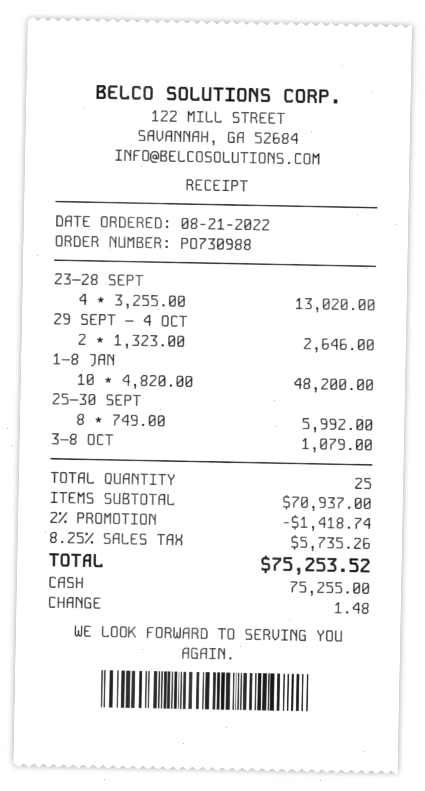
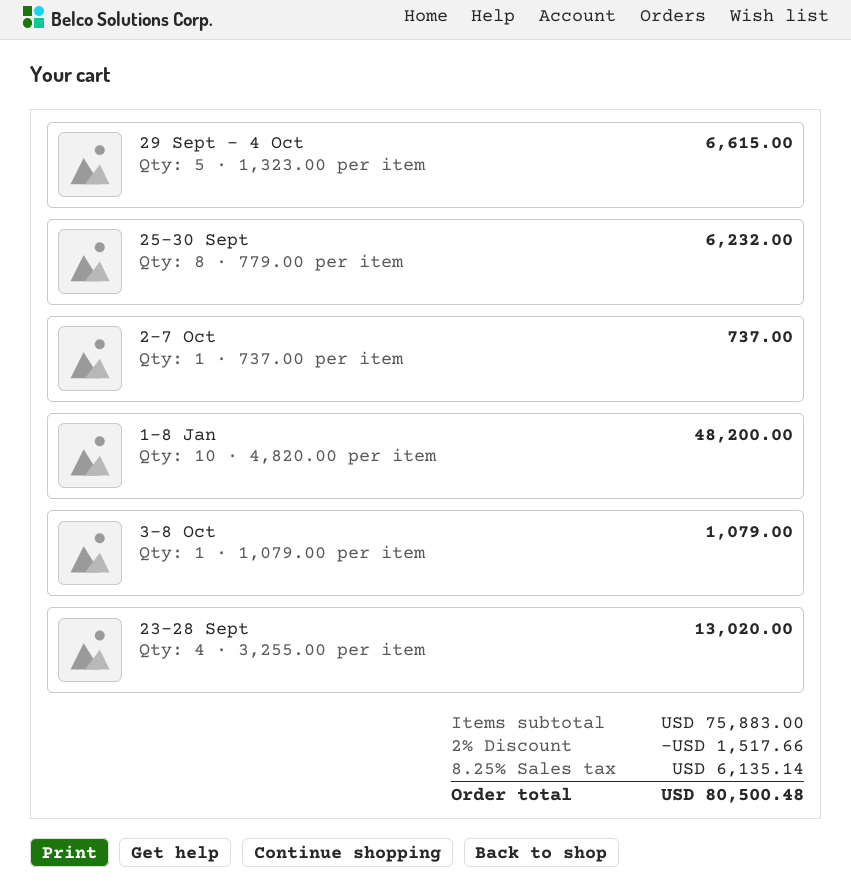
29 SEPT – 4 OCT: 2 x 1323.00 = 2646.00 -> 5 x 1323.00 = 6615.00
25–30 SEPT: 8 x 749.00 = 5992.00 -> 8 x 779.00 = 6232.00
2–7 Oct: none -> 1 x 737.00 = 737.00
subtotal: 70937.00 -> 75883.00
discount: 2% = 1418.74 -> 2% = 1517.66
tax: 8.25% = 5735.26 -> 8.25% = 6135.14
total: 75253.52 -> 80500.48

